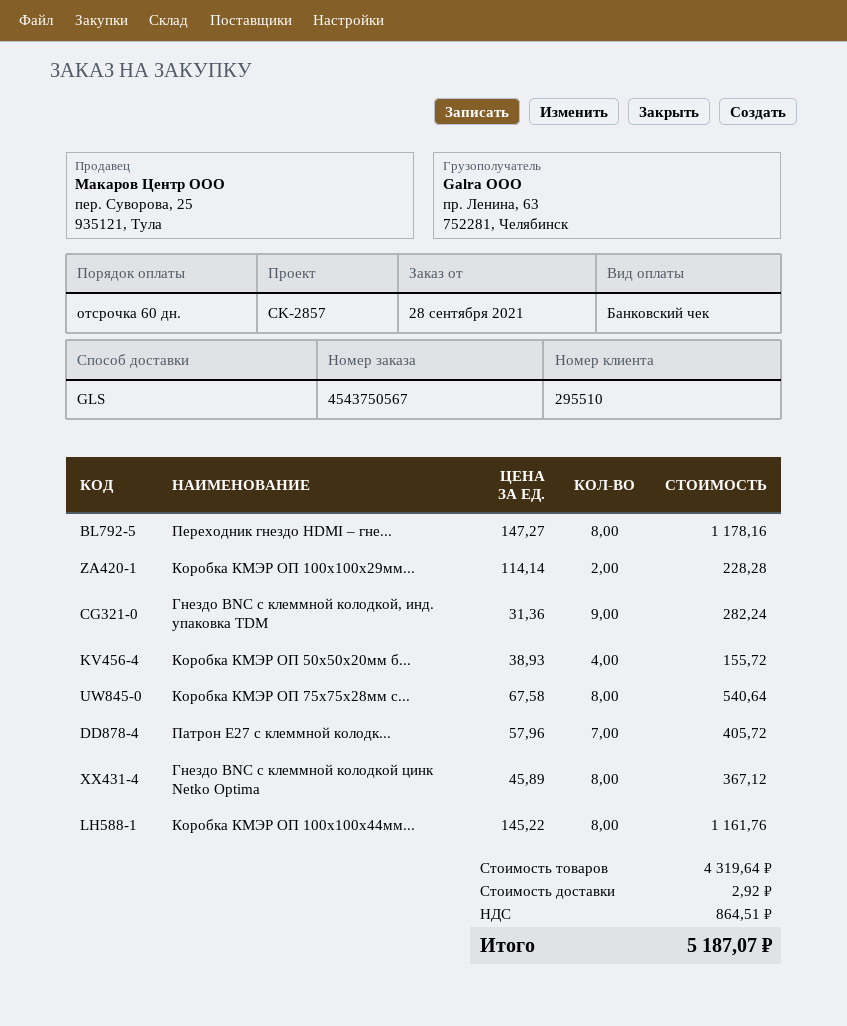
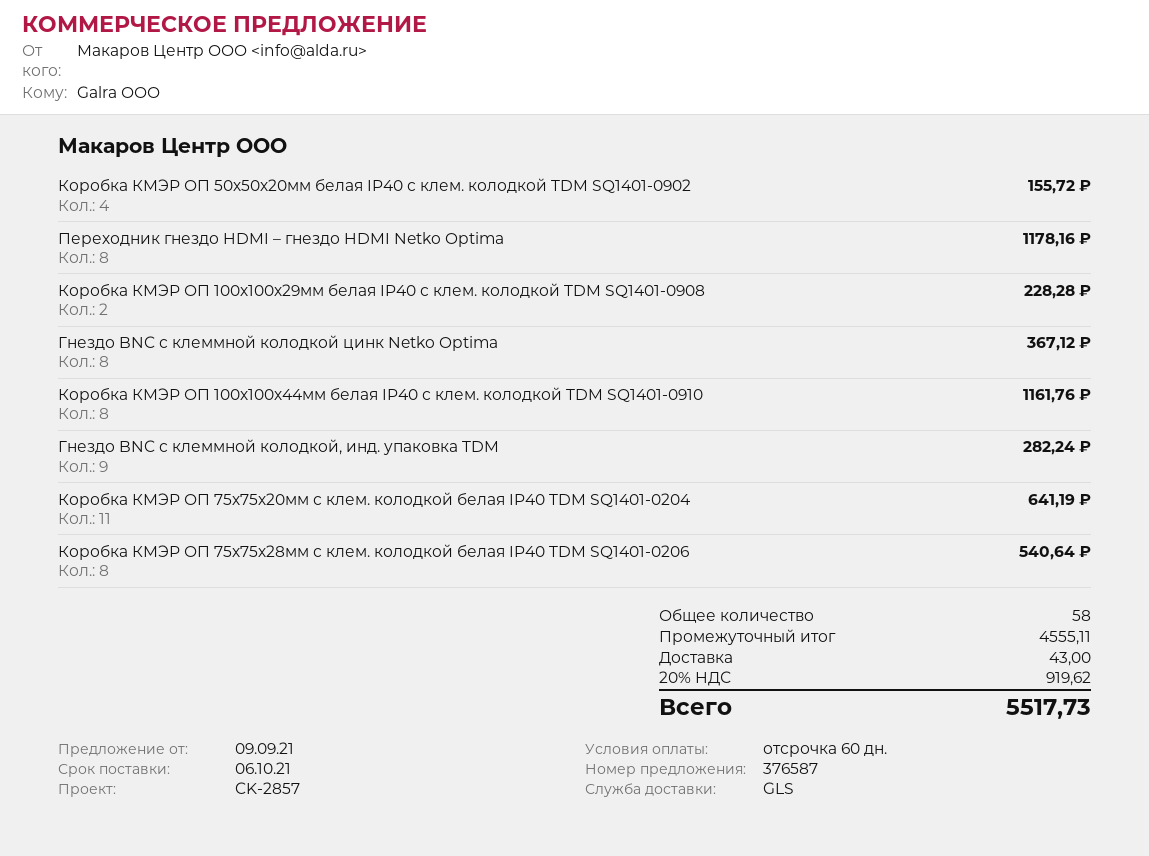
Патрон Е27 с клеммной колодк...: 7 for 405.72 -> none
Коробка КМЭР ОП 75х75х20мм с клем. колодкой белая IP40 TDM SQ1401-0204: none -> 11 for 641.19
subtotal: 4319.64 -> 4555.11
shipping: 2.92 -> 43.00
tax: 864.51 -> 919.62
total: 5187.07 -> 5517.73

